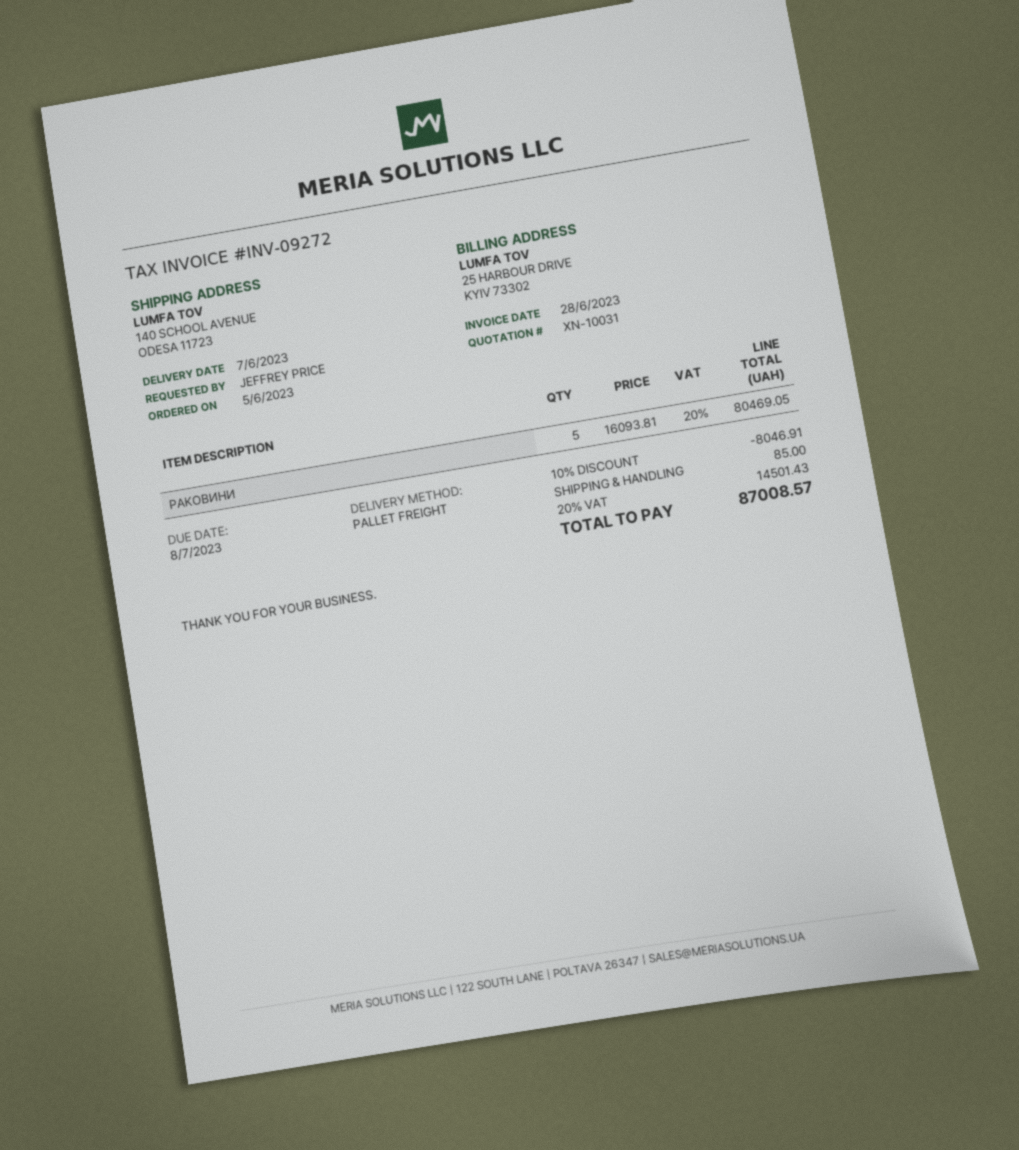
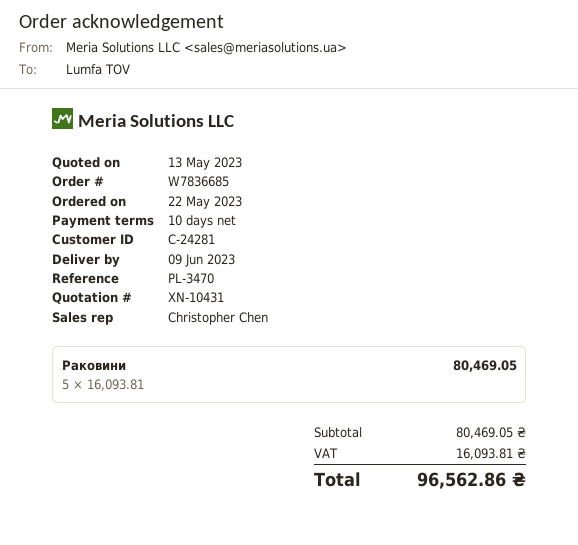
quote number: XN-10031 -> XN-10431
order date: 2023-06-05 -> 2023-05-22
delivery date: 2023-06-07 -> 2023-06-09
discount: 10% = 8046.91 -> none
shipping: 85.00 -> none
tax: 14501.43 -> 16093.81
total: 87008.57 -> 96562.86

